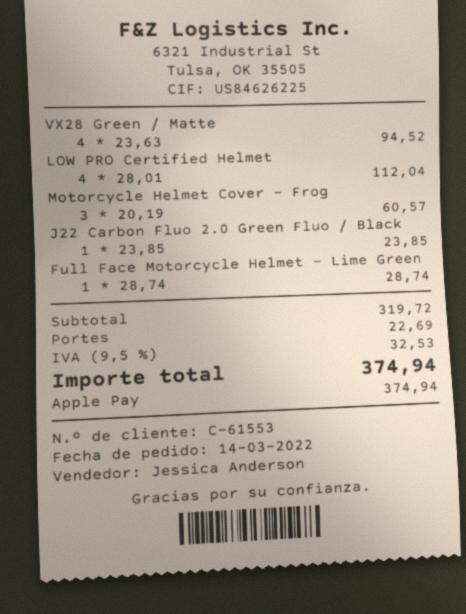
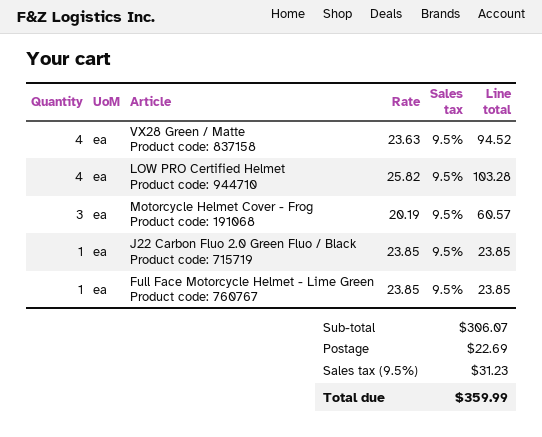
LOW PRO Certified Helmet: 4 x 28.01 = 112.04 -> 4 x 25.82 = 103.28
Full Face Motorcycle Helmet - Lime Green: 1 x 28.74 = 28.74 -> 1 x 23.85 = 23.85
subtotal: 319.72 -> 306.07
tax: 9.5% = 32.53 -> 9.5% = 31.23
total: 374.94 -> 359.99

